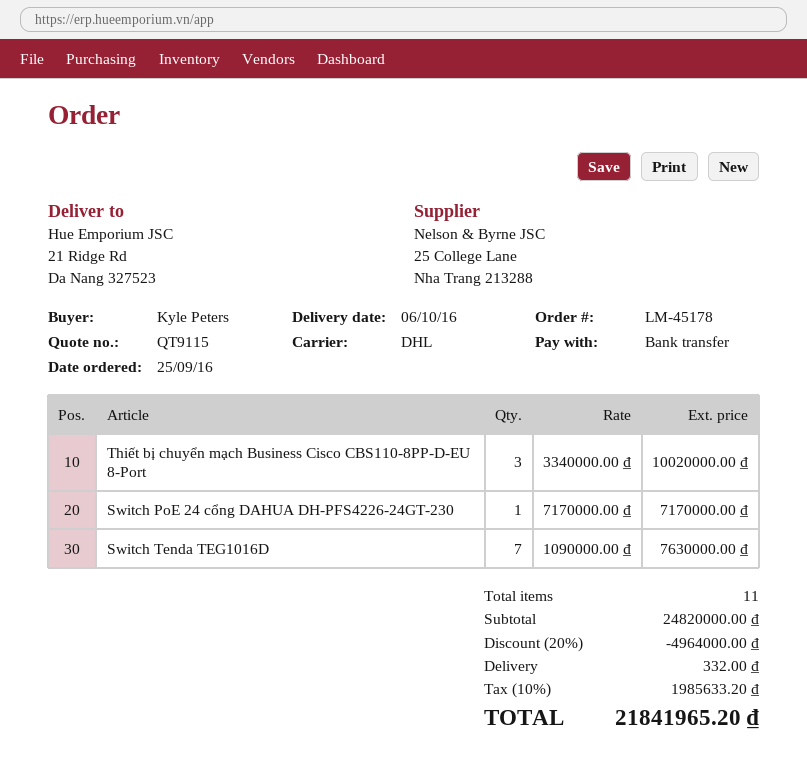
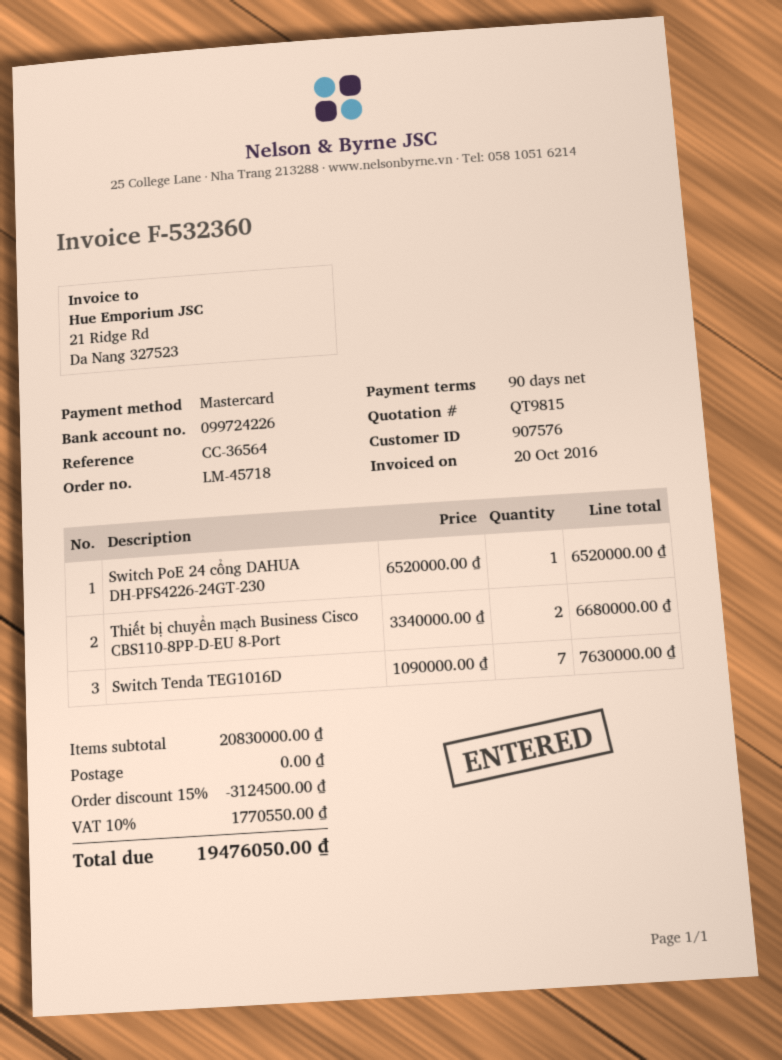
quote number: QT9115 -> QT9815
order number: LM-45178 -> LM-45718
payment method: bank transfer -> Mastercard
Thiết bị chuyển mạch Business Cisco CBS110-8PP-D-EU 8-Port: 3 x 3340000.00 = 10020000.00 -> 2 x 3340000.00 = 6680000.00
Switch PoE 24 cổng DAHUA DH-PFS4226-24GT-230: 1 x 7170000.00 = 7170000.00 -> 1 x 6520000.00 = 6520000.00
subtotal: 24820000.00 -> 20830000.00
discount: 20% = 4964000.00 -> 15% = 3124500.00
shipping: 332.00 -> 0.00
tax: 10% = 1985633.20 -> 10% = 1770550.00
total: 21841965.20 -> 19476050.00

